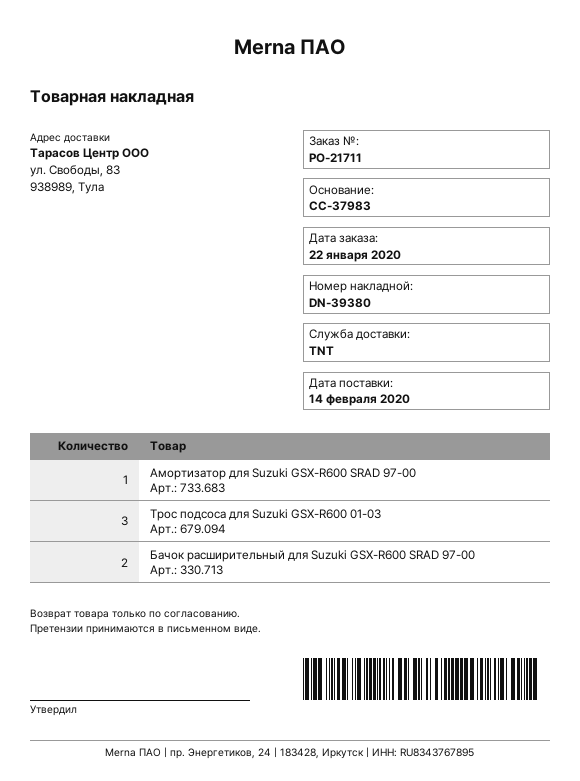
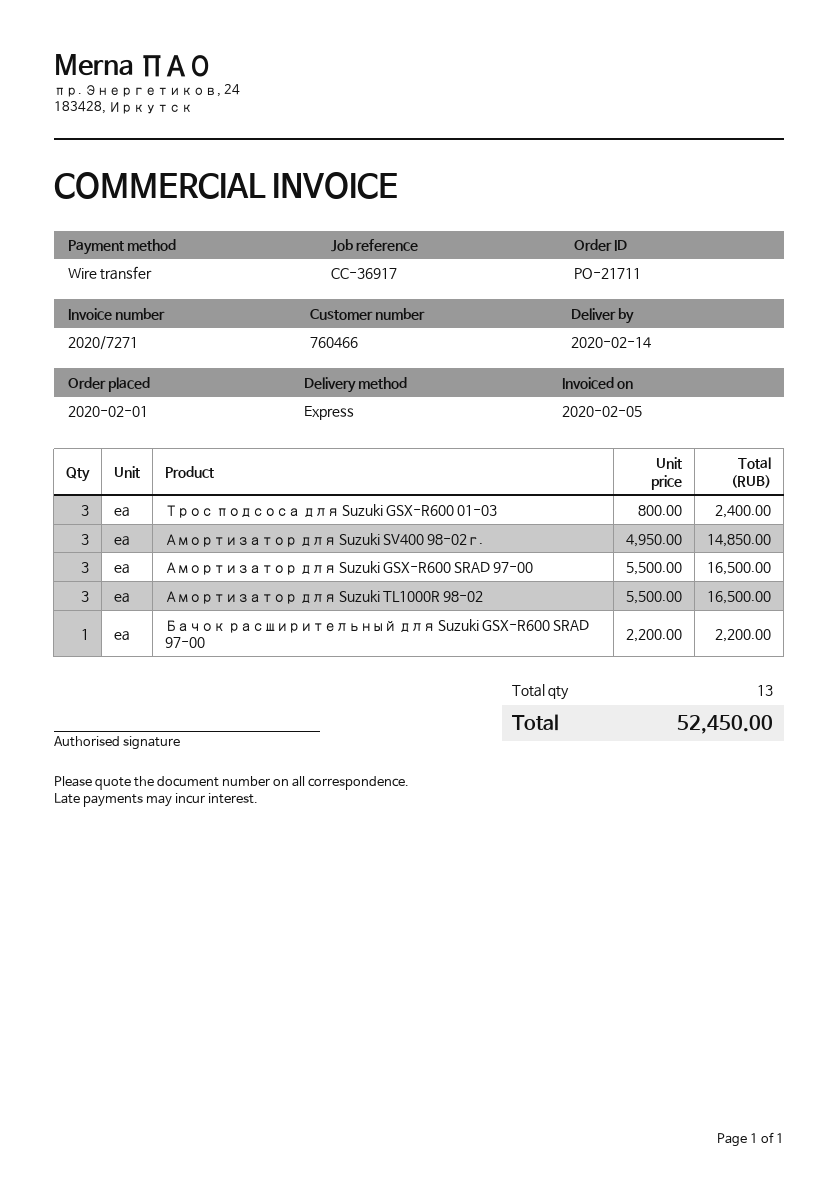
order date: 2020-01-22 -> 2020-02-01
reference: CC-37983 -> CC-36917
shipping method: TNT -> express
Амортизатор для Suzuki GSX-R600 SRAD 97-00: 1 -> 3
Бачок расширительный для Suzuki GSX-R600 SRAD 97-00: 2 -> 1
Амортизатор для Suzuki SV400 98-02г.: none -> 3
Амортизатор для Suzuki TL1000R 98-02: none -> 3

